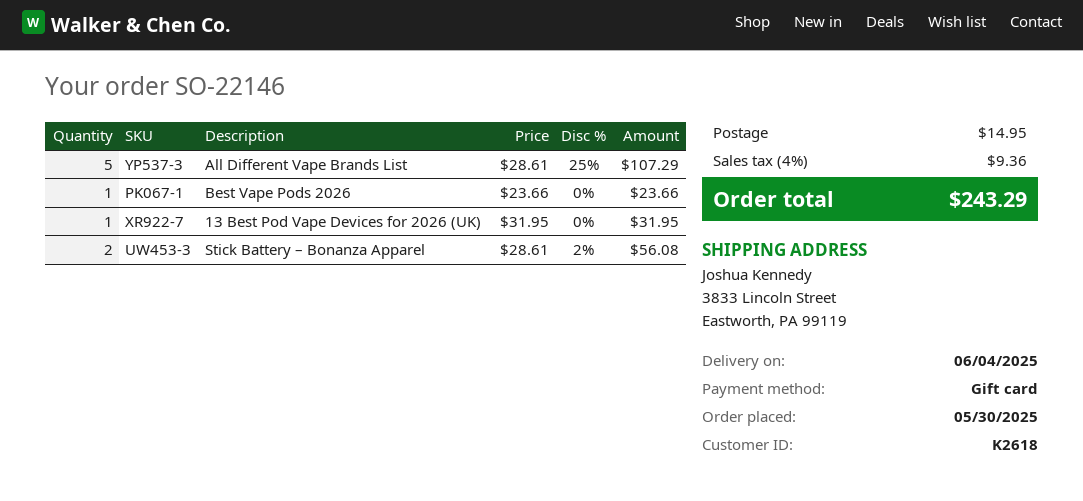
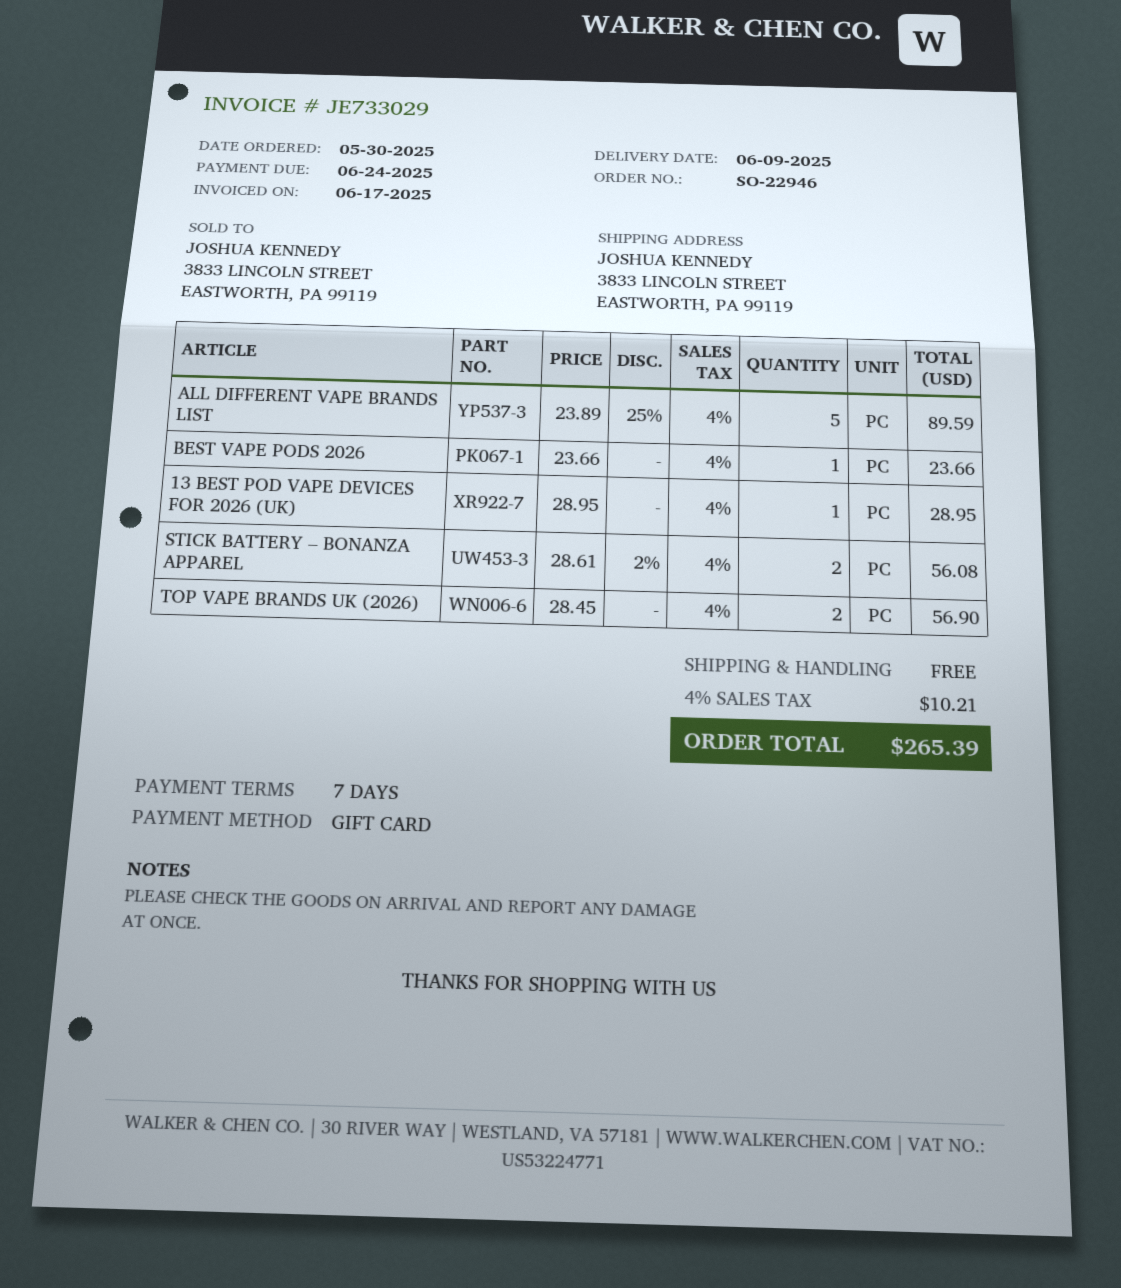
order number: SO-22146 -> SO-22946
delivery date: 2025-06-04 -> 2025-06-09
All Different Vape Brands List: 5 x 28.61 - 25% = 107.29 -> 5 x 23.89 - 25% = 89.59
13 Best Pod Vape Devices for 2026 (UK): 1 x 31.95 = 31.95 -> 1 x 28.95 = 28.95
TOP VAPE BRANDS UK (2026): none -> 2 x 28.45 = 56.90
shipping: 14.95 -> 0.00
tax: 4% = 9.36 -> 4% = 10.21
total: 243.29 -> 265.39

